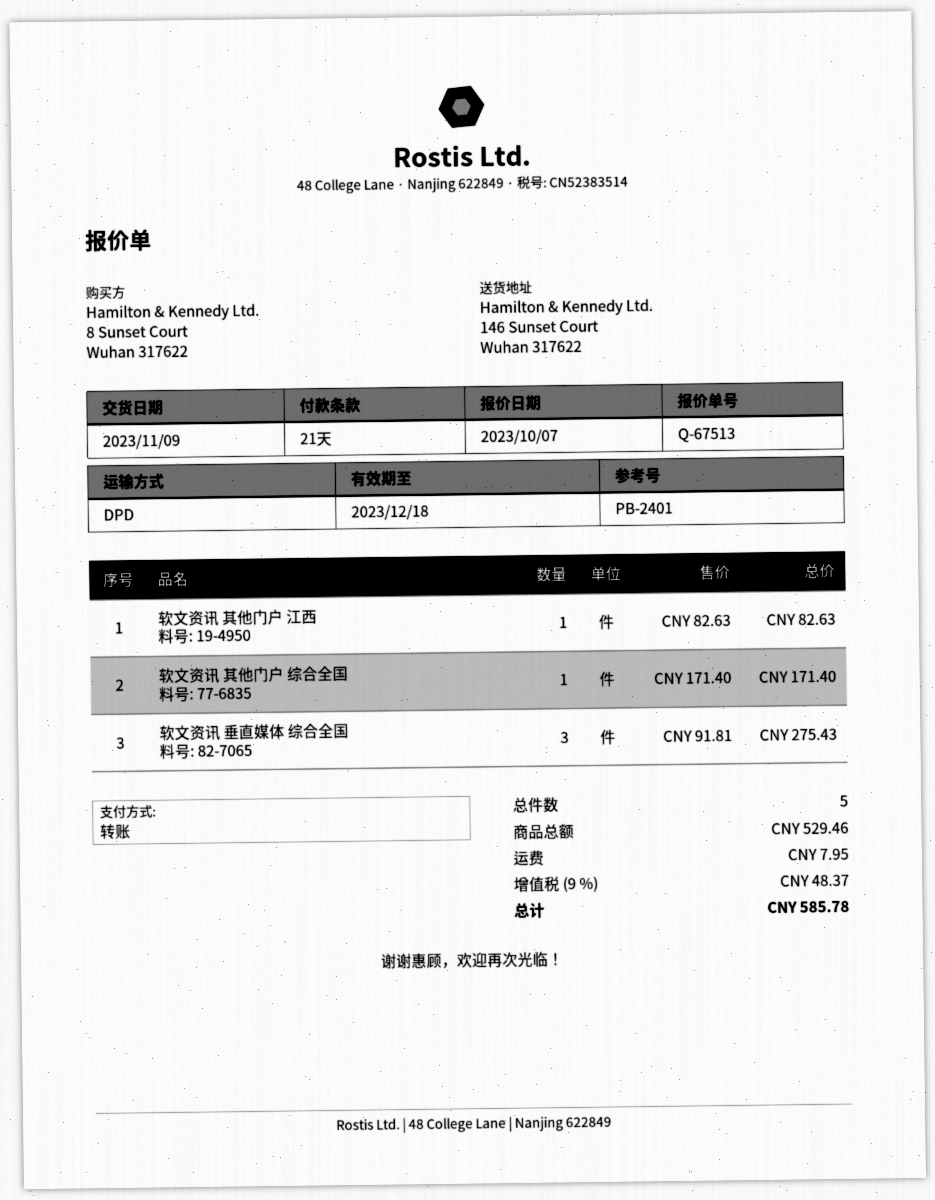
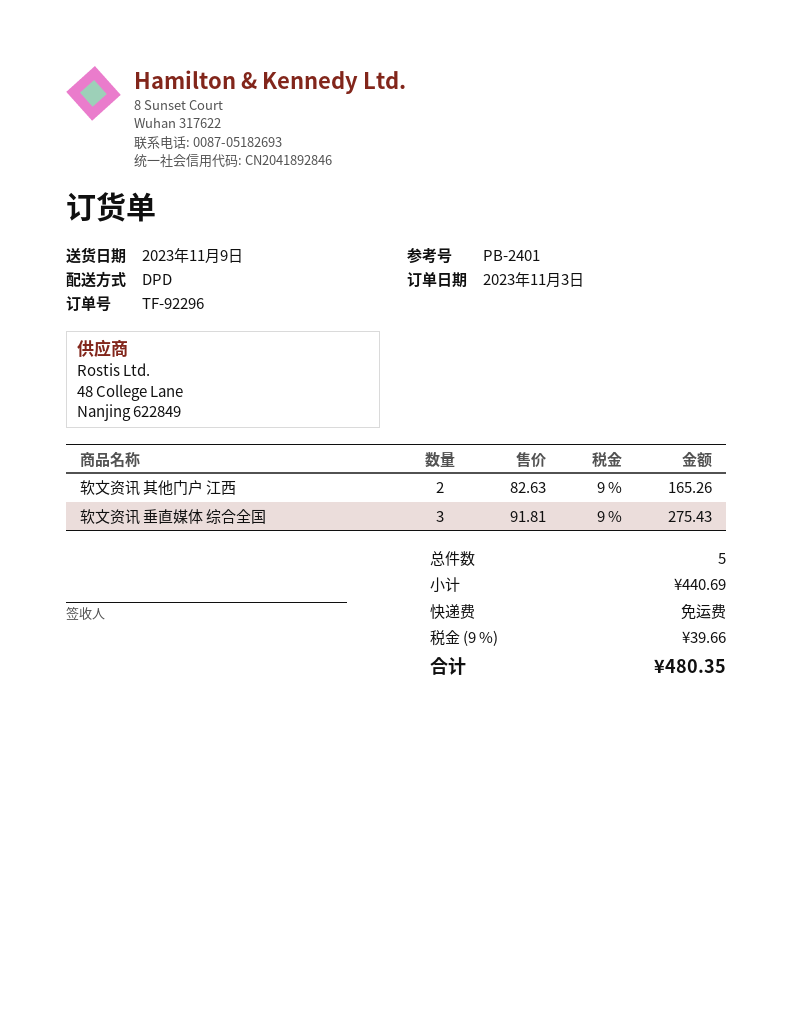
软文资讯 其他门户 江西: 1 x 82.63 = 82.63 -> 2 x 82.63 = 165.26
软文资讯 其他门户 综合全国: 1 x 171.40 = 171.40 -> none
subtotal: 529.46 -> 440.69
shipping: 7.95 -> 0.00
tax: 9% = 48.37 -> 9% = 39.66
total: 585.78 -> 480.35

